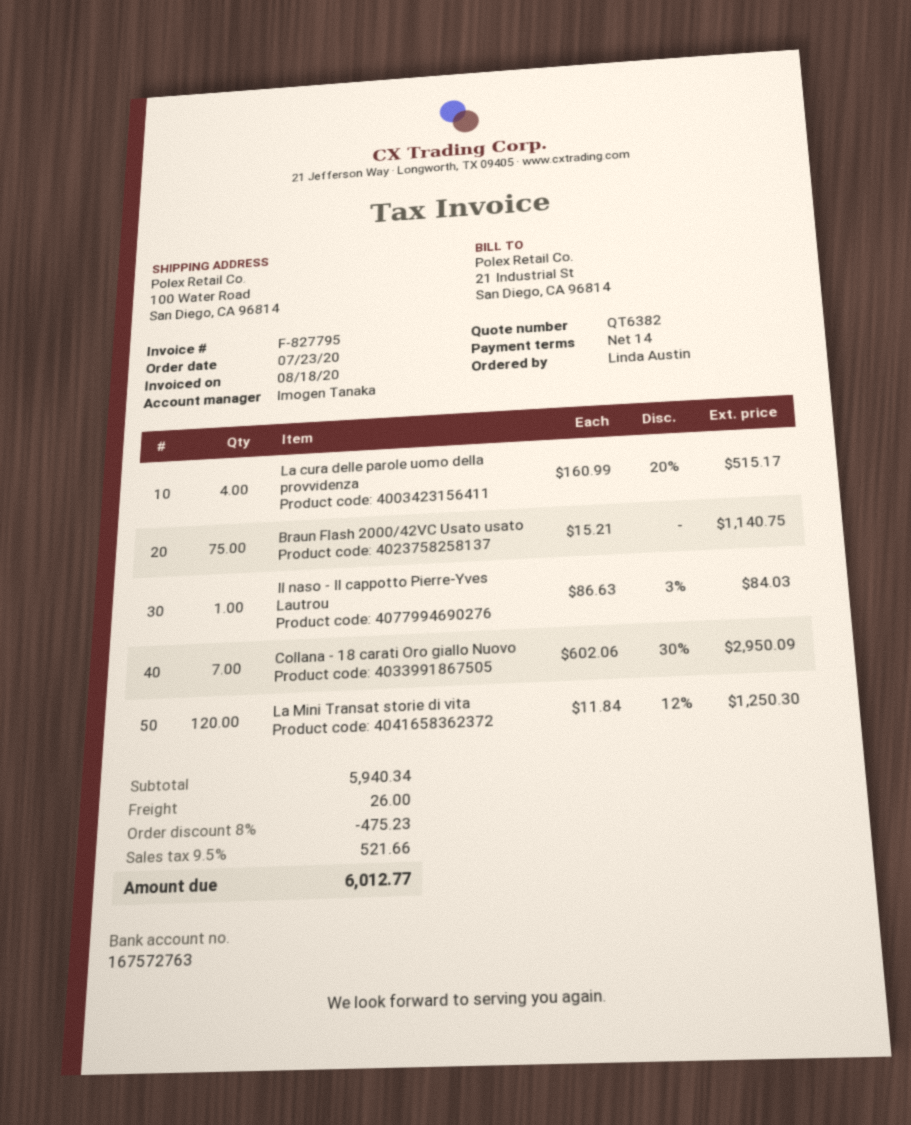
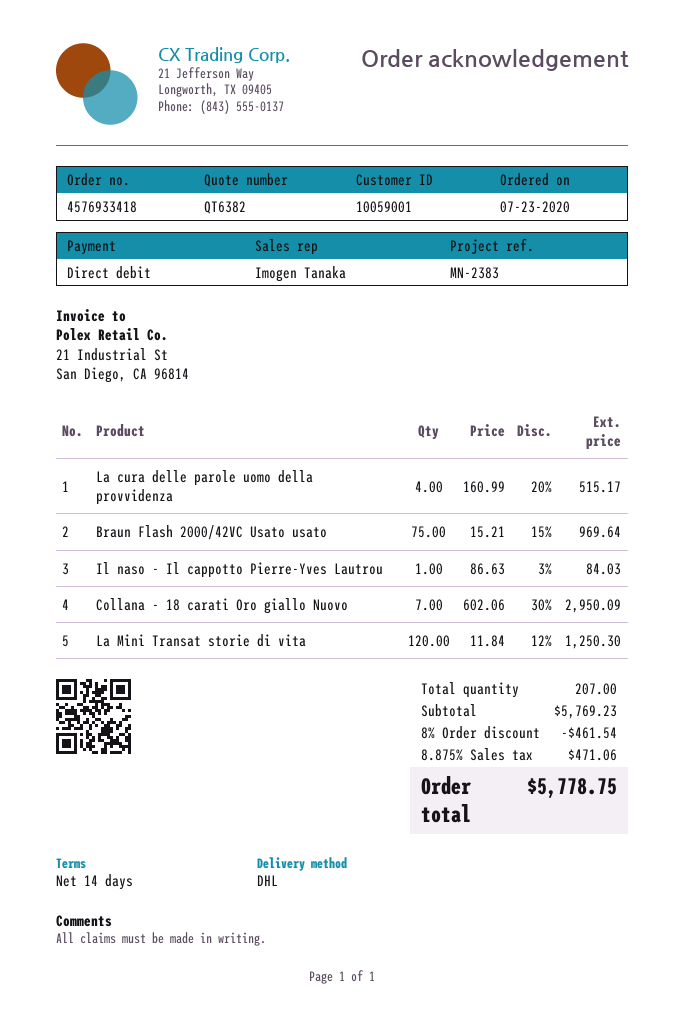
Braun Flash 2000/42VC Usato usato: 75 x 15.21 = 1140.75 -> 75 x 15.21 - 15% = 969.64
subtotal: 5940.34 -> 5769.23
discount: 8% = 475.23 -> 8% = 461.54
shipping: 26.00 -> none
tax: 9.5% = 521.66 -> 8.875% = 471.06
total: 6012.77 -> 5778.75

